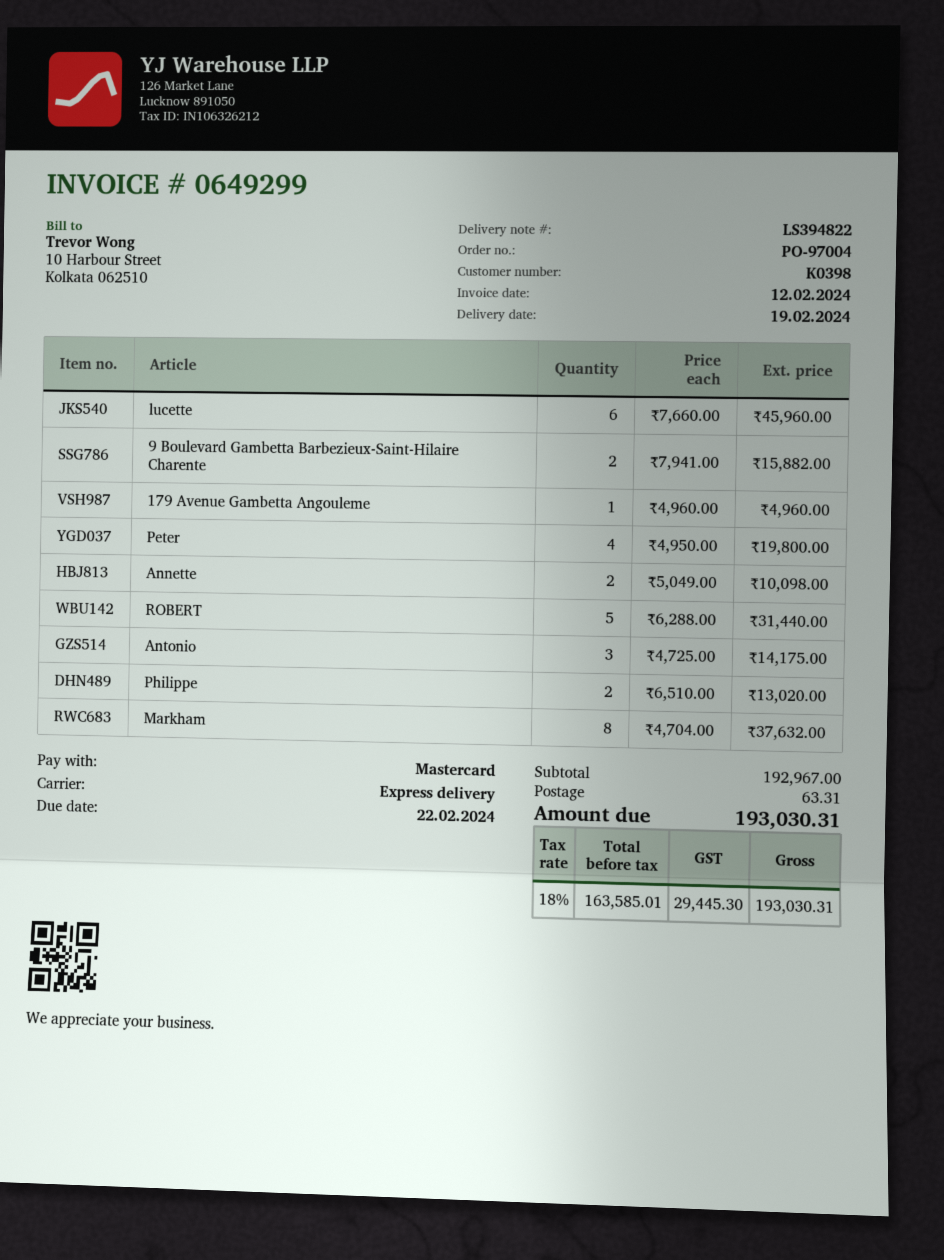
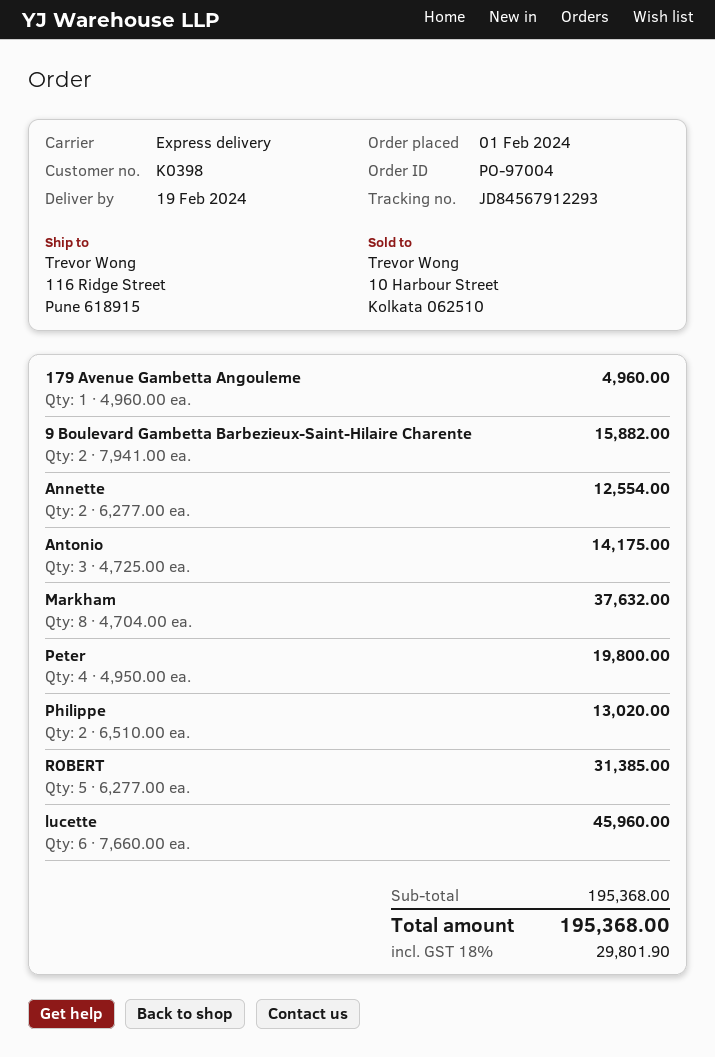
Annette: 2 x 5049.00 = 10098.00 -> 2 x 6277.00 = 12554.00
ROBERT: 5 x 6288.00 = 31440.00 -> 5 x 6277.00 = 31385.00
subtotal: 192967.00 -> 195368.00
shipping: 63.31 -> none
tax: 18% = 29445.30 -> 18% = 29801.90
total: 193030.31 -> 195368.00

